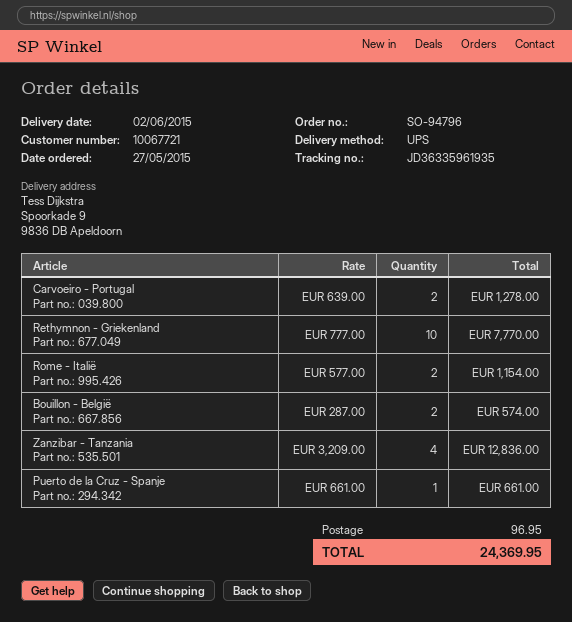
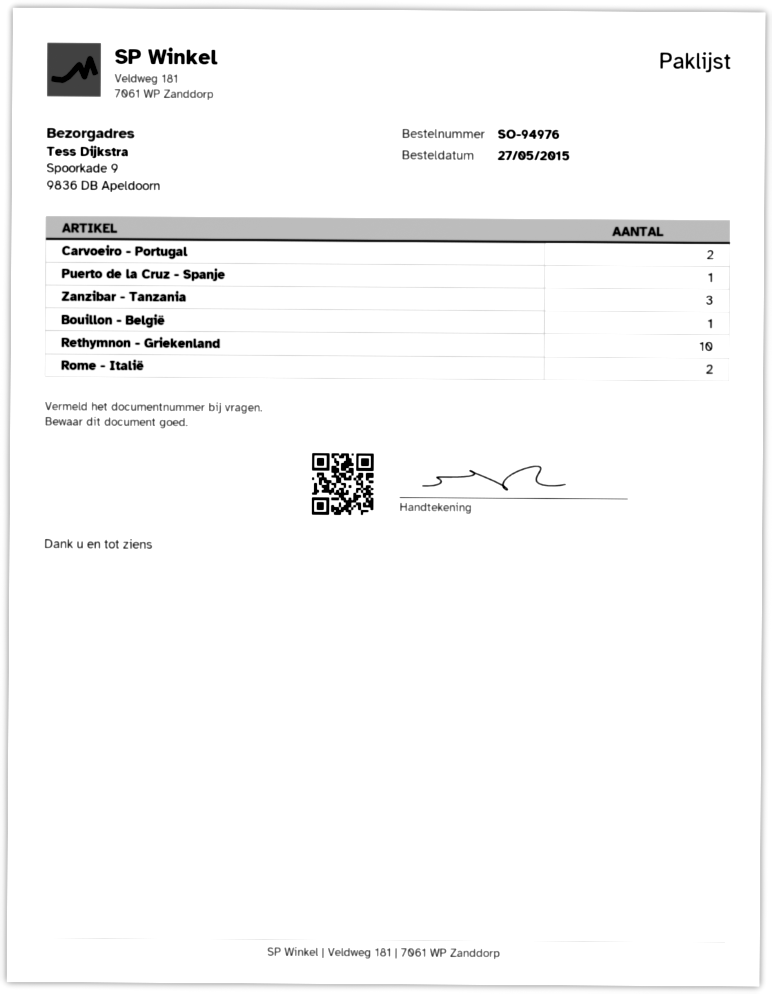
order number: SO-94796 -> SO-94976
Bouillon - België: 2 -> 1
Zanzibar - Tanzania: 4 -> 3

